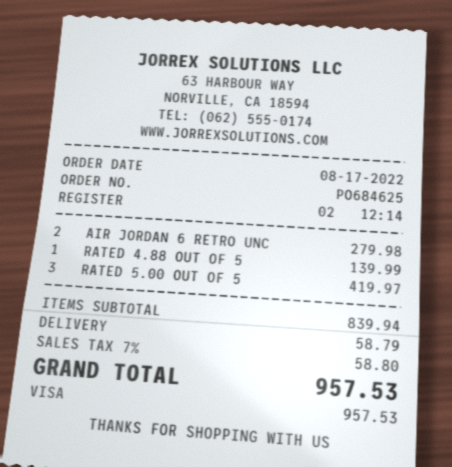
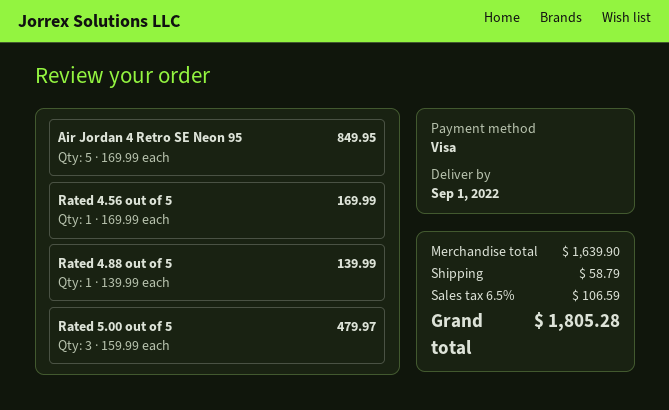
AIR JORDAN 6 RETRO UNC: 2 for 279.98 -> none
RATED 5.00 OUT OF 5: 3 for 419.97 -> 3 for 479.97
Air Jordan 4 Retro SE Neon 95: none -> 5 for 849.95
Rated 4.56 out of 5: none -> 1 for 169.99
subtotal: 839.94 -> 1639.90
tax: 7% = 58.80 -> 6.5% = 106.59
total: 957.53 -> 1805.28

